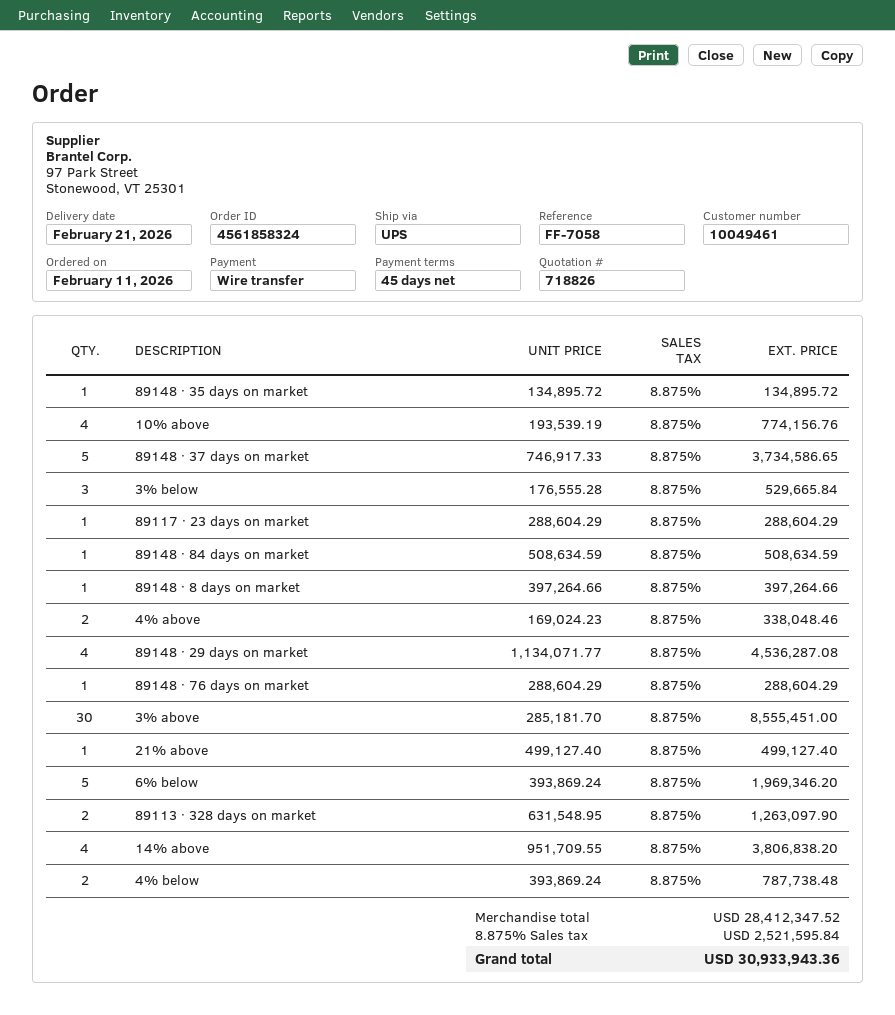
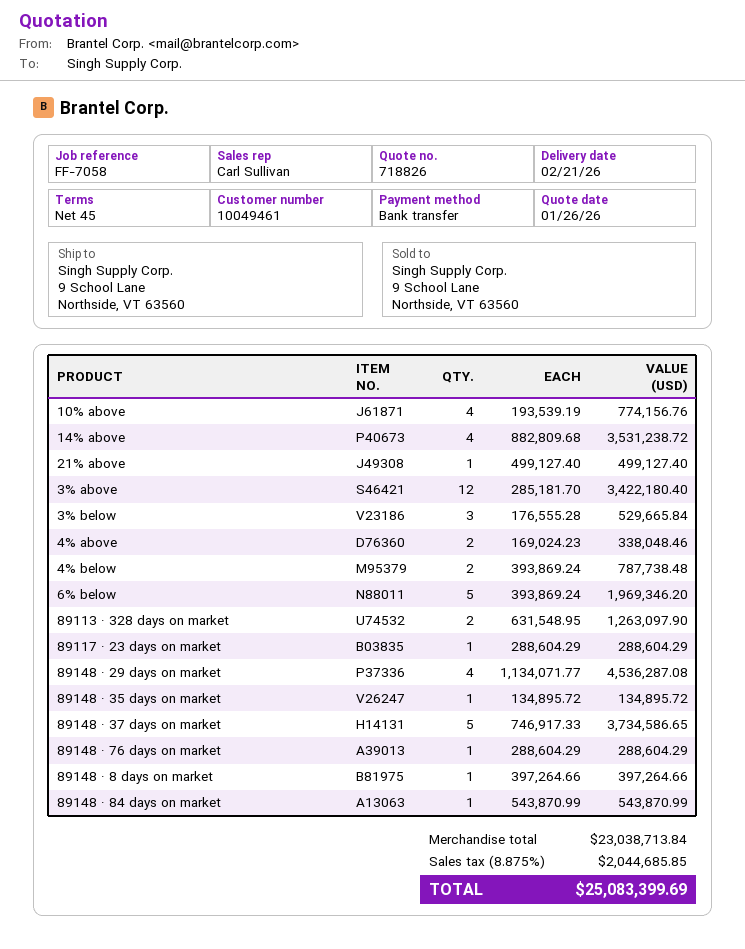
89148 · 84 days on market: 1 x 508634.59 = 508634.59 -> 1 x 543870.99 = 543870.99
3% above: 30 x 285181.70 = 8555451.00 -> 12 x 285181.70 = 3422180.40
14% above: 4 x 951709.55 = 3806838.20 -> 4 x 882809.68 = 3531238.72
subtotal: 28412347.52 -> 23038713.84
tax: 8.875% = 2521595.84 -> 8.875% = 2044685.85
total: 30933943.36 -> 25083399.69

